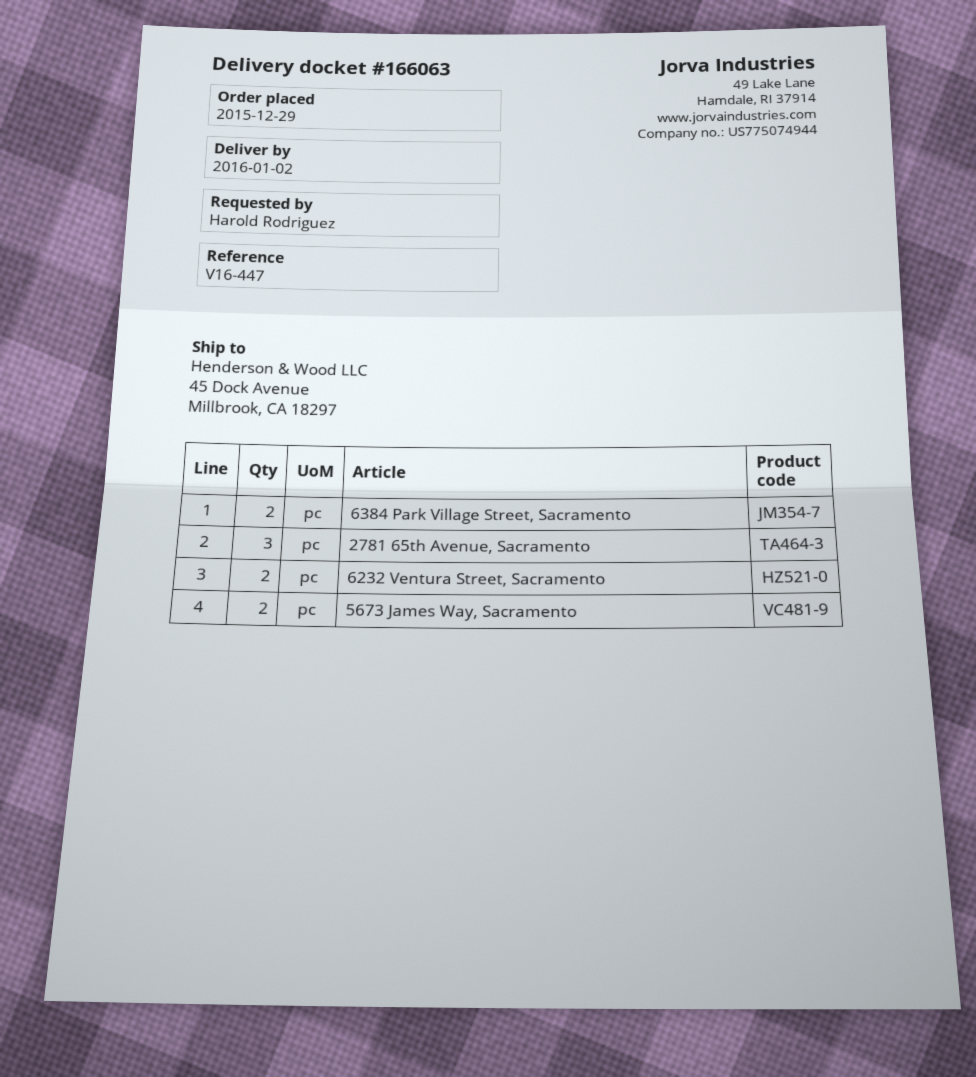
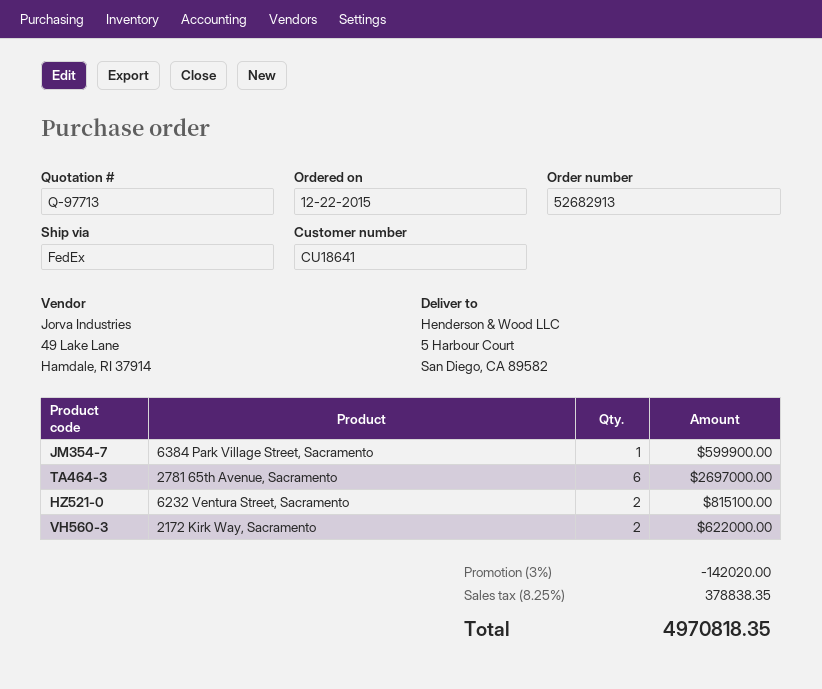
order date: 2015-12-29 -> 2015-12-22
ship to: 45 Dock Avenue, Millbrook, CA 18297 -> 5 Harbour Court, San Diego, CA 89582
6384 Park Village Street, Sacramento: 2 -> 1
2781 65th Avenue, Sacramento: 3 -> 6
5673 James Way, Sacramento: 2 -> none
2172 Kirk Way, Sacramento: none -> 2

